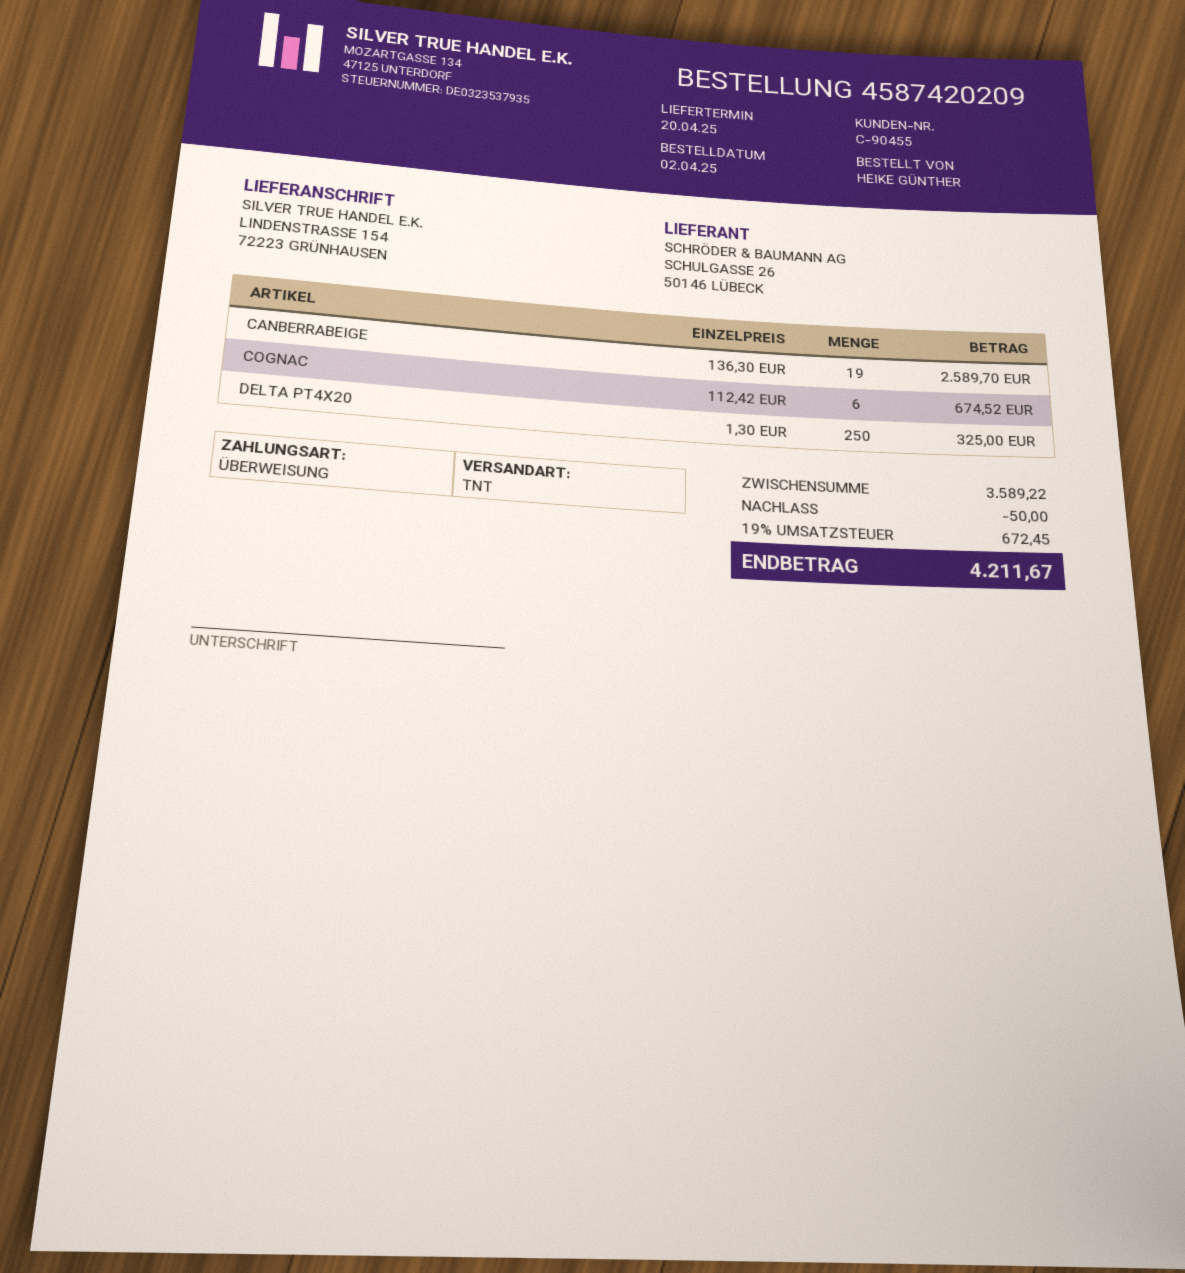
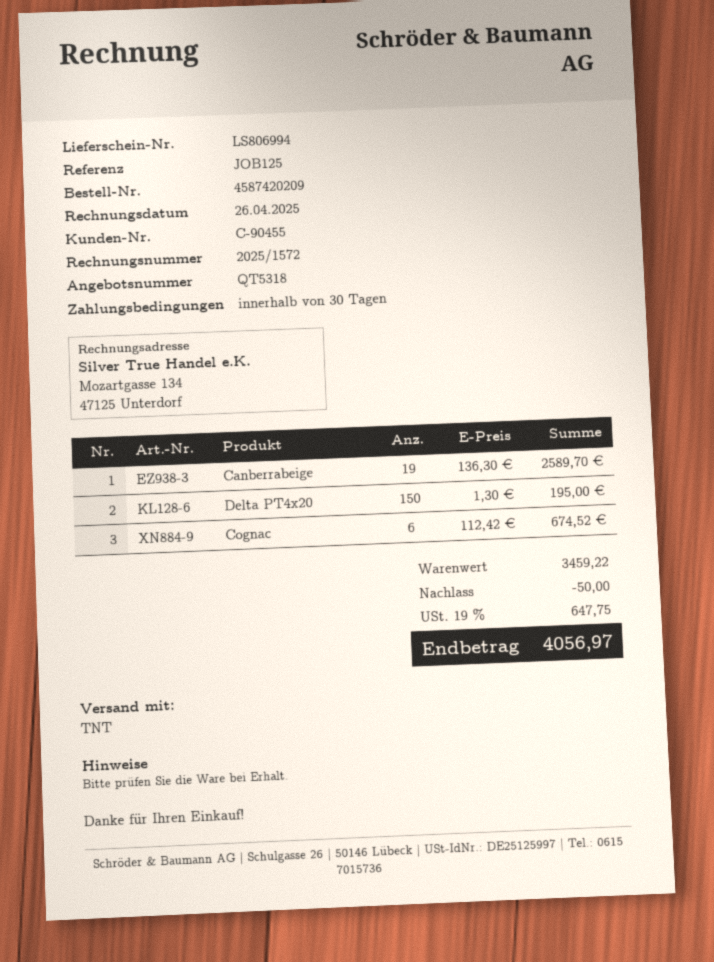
DELTA PT4X20: 250 x 1.30 = 325.00 -> 150 x 1.30 = 195.00
subtotal: 3589.22 -> 3459.22
tax: 19% = 672.45 -> 19% = 647.75
total: 4211.67 -> 4056.97

